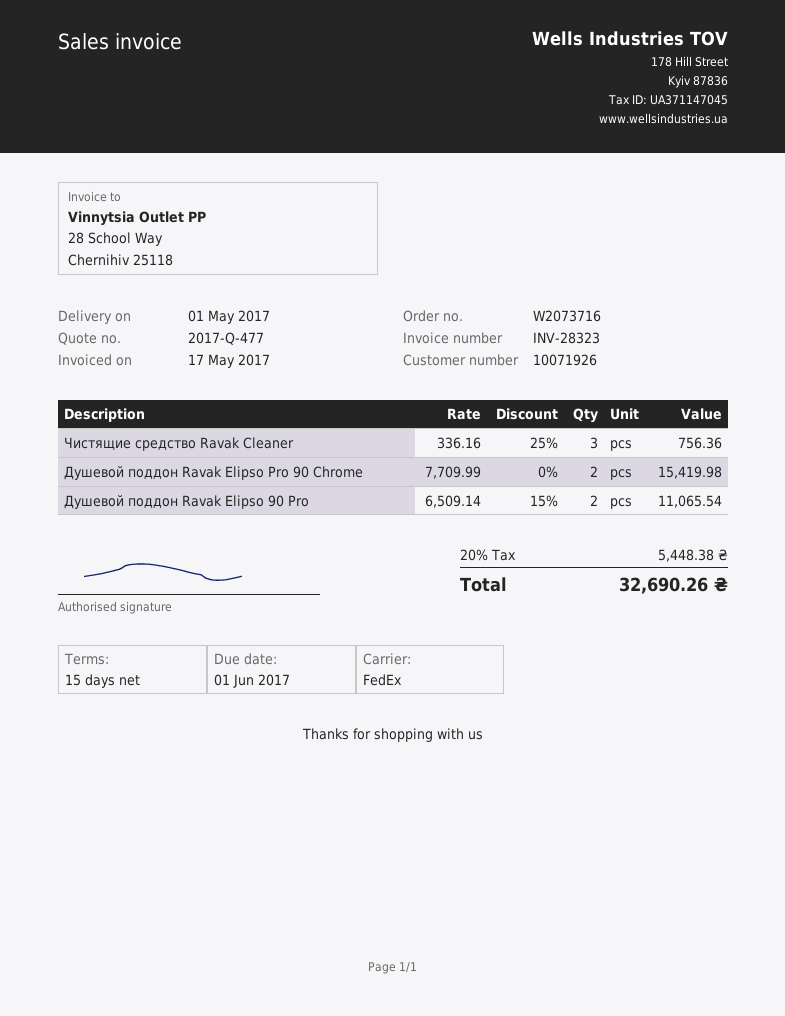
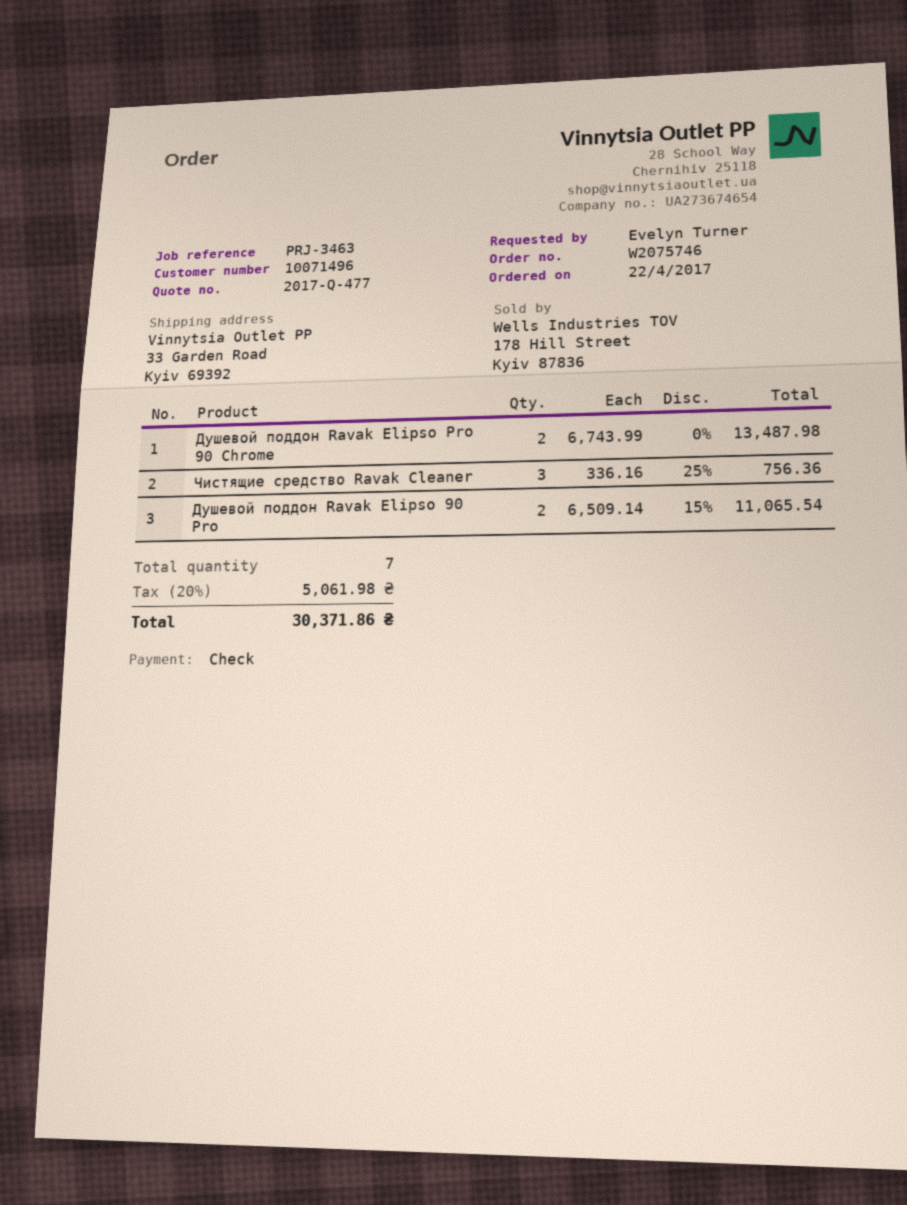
order number: W2073716 -> W2075746
customer number: 10071926 -> 10071496
Душевой поддон Ravak Elipso Pro 90 Chrome: 2 x 7709.99 = 15419.98 -> 2 x 6743.99 = 13487.98
tax: 20% = 5448.38 -> 20% = 5061.98
total: 32690.26 -> 30371.86

